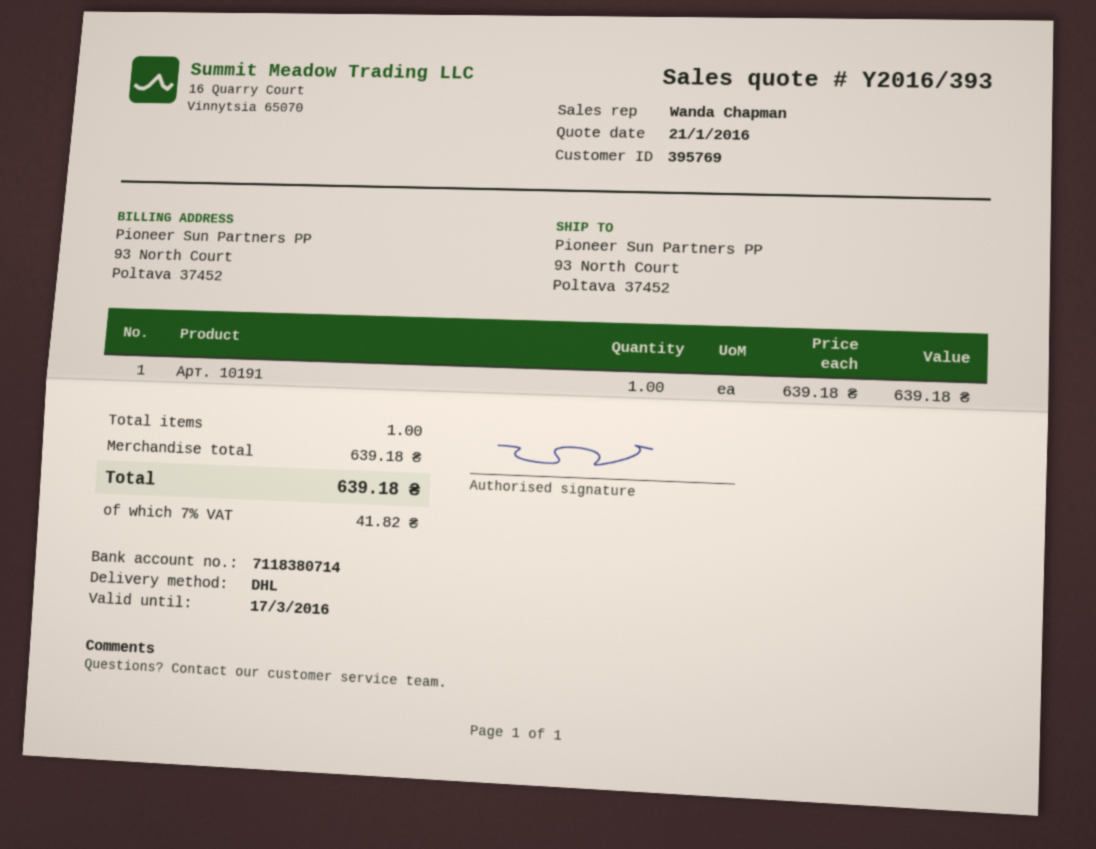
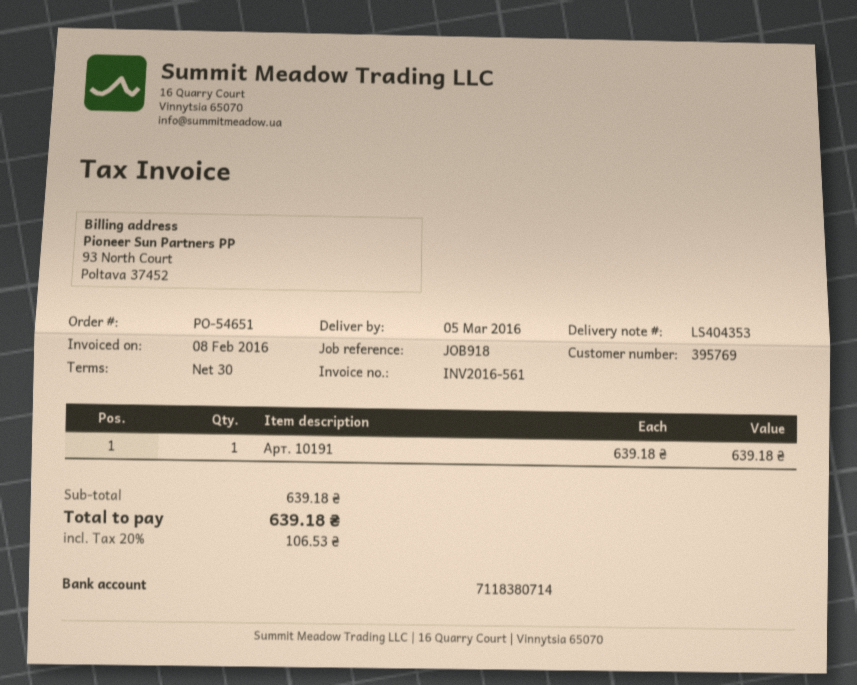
tax: 7% = 41.82 -> 20% = 106.53

